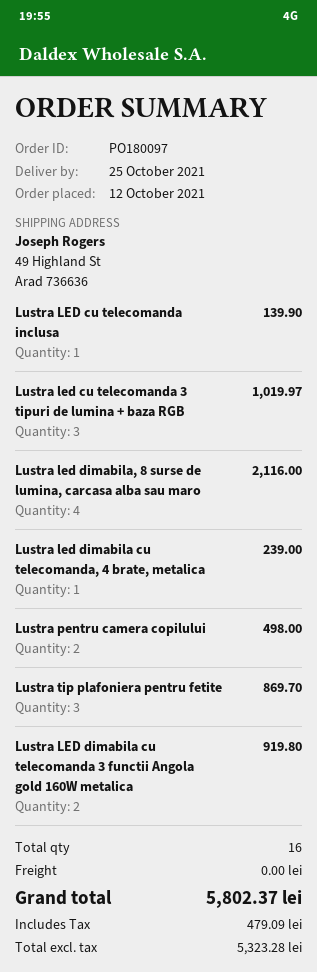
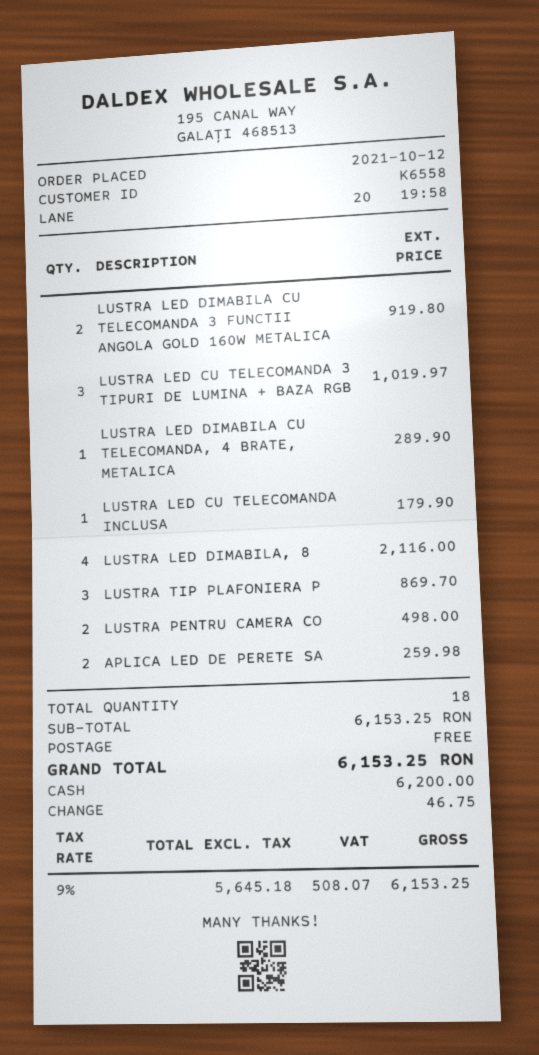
Lustra LED cu telecomanda inclusa: 1 for 139.90 -> 1 for 179.90
Lustra led dimabila cu telecomanda, 4 brate, metalica: 1 for 239.00 -> 1 for 289.90
APLICA LED DE PERETE SA: none -> 2 for 259.98
total quantity: 16 -> 18
net: 5323.28 -> 5645.18
tax: 479.09 -> 508.07
total: 5802.37 -> 6153.25

